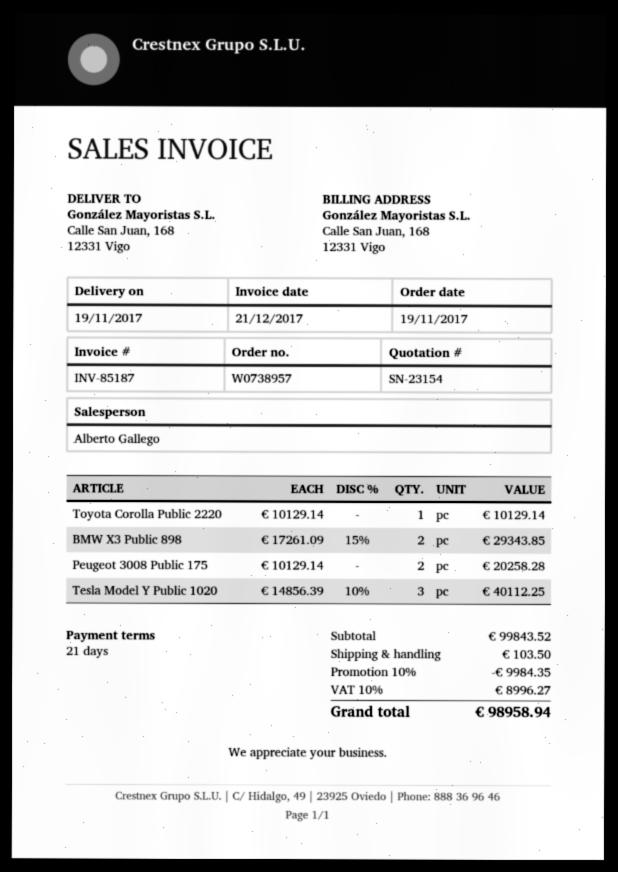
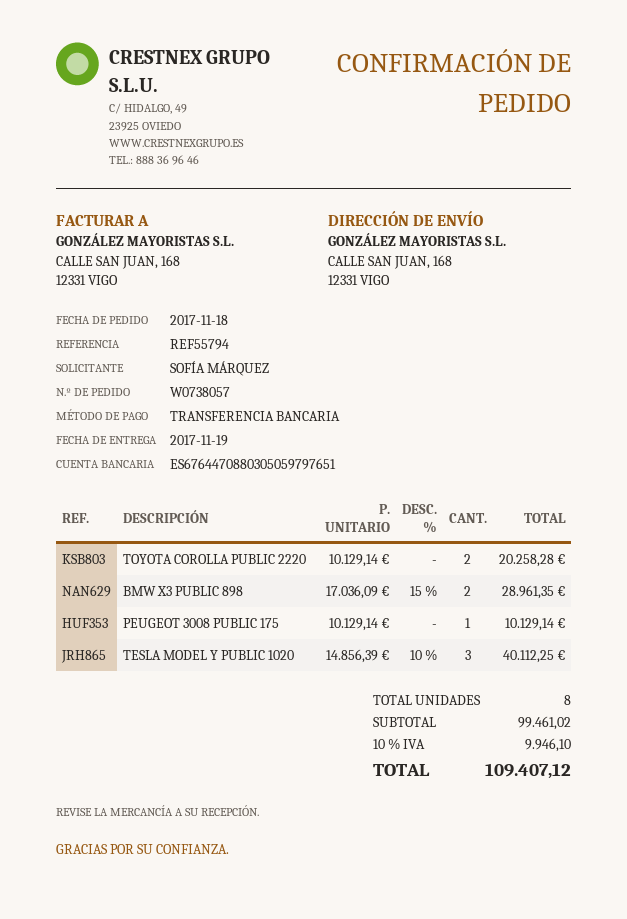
order number: W0738957 -> W0738057
order date: 2017-11-19 -> 2017-11-18
Toyota Corolla Public 2220: 1 x 10129.14 = 10129.14 -> 2 x 10129.14 = 20258.28
BMW X3 Public 898: 2 x 17261.09 - 15% = 29343.85 -> 2 x 17036.09 - 15% = 28961.35
Peugeot 3008 Public 175: 2 x 10129.14 = 20258.28 -> 1 x 10129.14 = 10129.14
subtotal: 99843.52 -> 99461.02
discount: 10% = 9984.35 -> none
shipping: 103.50 -> none
tax: 10% = 8996.27 -> 10% = 9946.10
total: 98958.94 -> 109407.12

